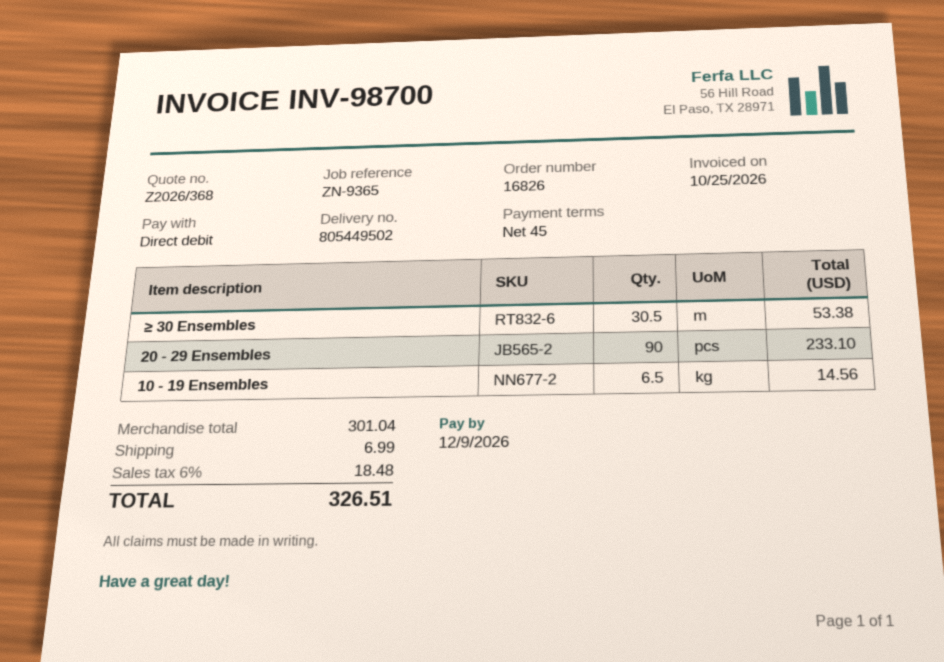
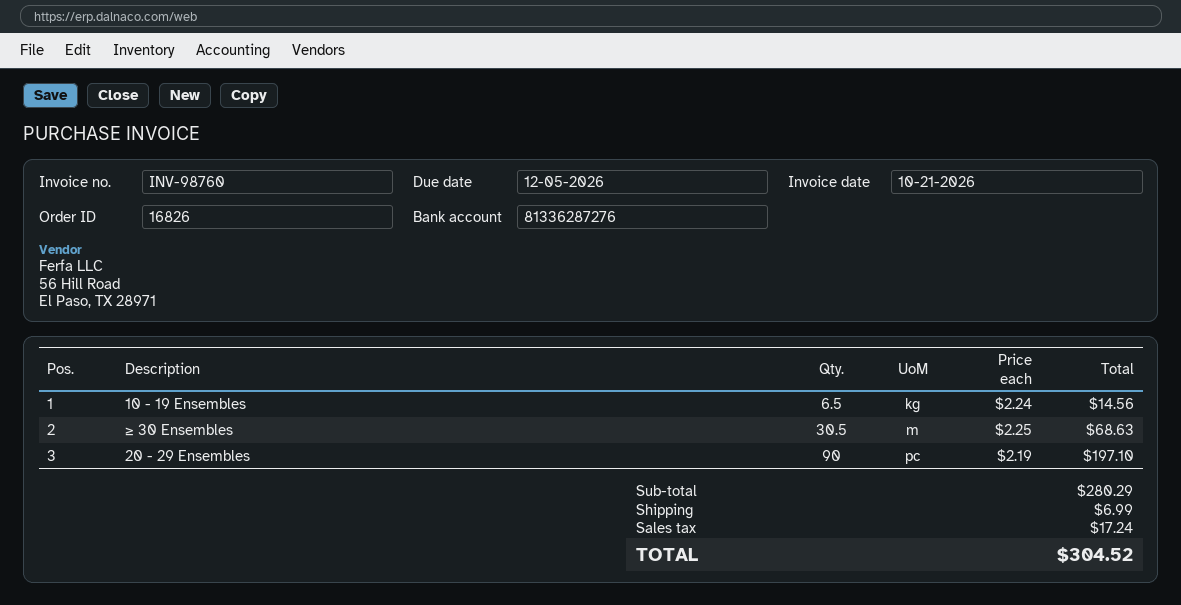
invoice number: INV-98700 -> INV-98760
invoice date: 2026-10-25 -> 2026-10-21
due date: 2026-12-09 -> 2026-12-05
≥ 30 Ensembles: 30.5 for 53.38 -> 30.5 for 68.63
20 - 29 Ensembles: 90 for 233.10 -> 90 for 197.10
subtotal: 301.04 -> 280.29
tax: 18.48 -> 17.24
total: 326.51 -> 304.52

